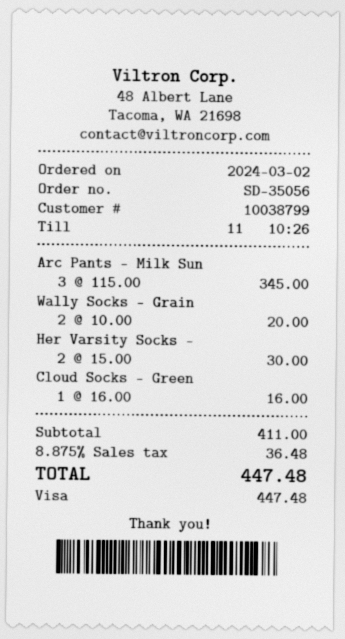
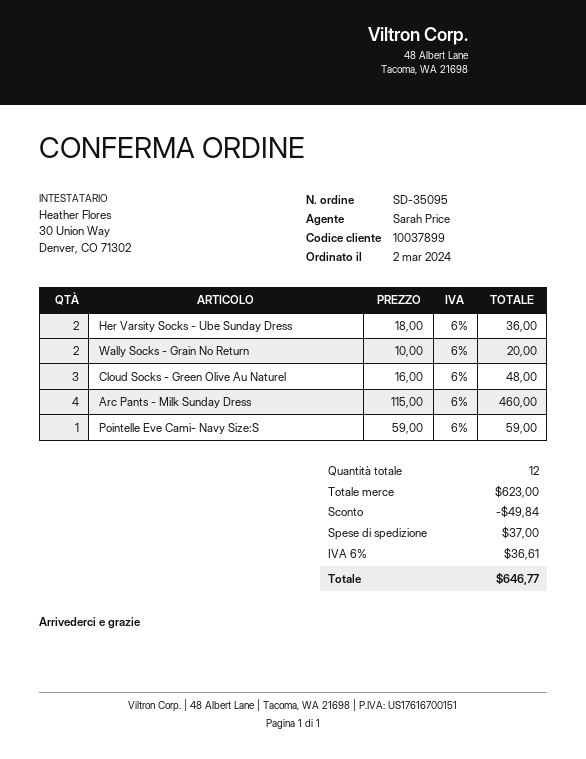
order number: SD-35056 -> SD-35095
customer number: 10038799 -> 10037899
Arc Pants - Milk Sun: 3 x 115.00 = 345.00 -> 4 x 115.00 = 460.00
Her Varsity Socks -: 2 x 15.00 = 30.00 -> 2 x 18.00 = 36.00
Cloud Socks - Green: 1 x 16.00 = 16.00 -> 3 x 16.00 = 48.00
Pointelle Eve Cami- Navy Size:S: none -> 1 x 59.00 = 59.00
subtotal: 411.00 -> 623.00
discount: none -> 49.84
shipping: none -> 37.00
tax: 8.875% = 36.48 -> 6% = 36.61
total: 447.48 -> 646.77

